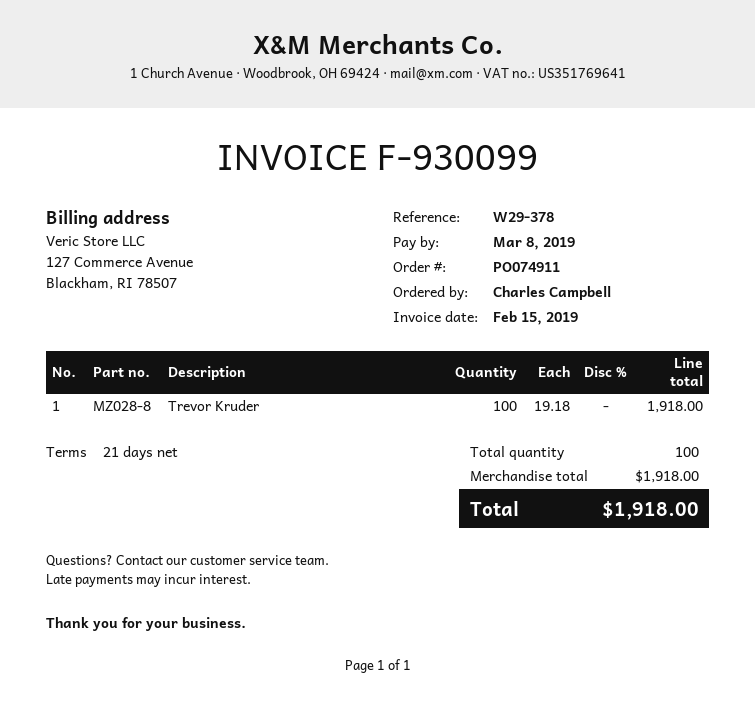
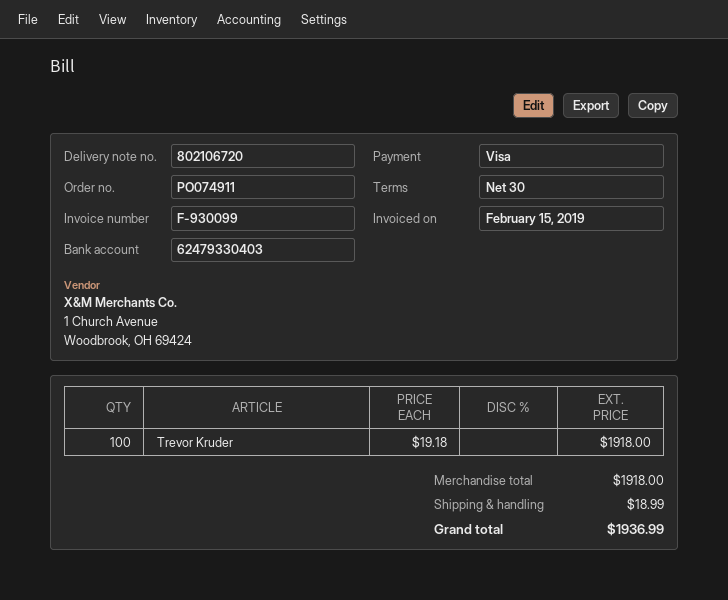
payment terms: 21 days -> 30 days
shipping: none -> 18.99
total: 1918.00 -> 1936.99

